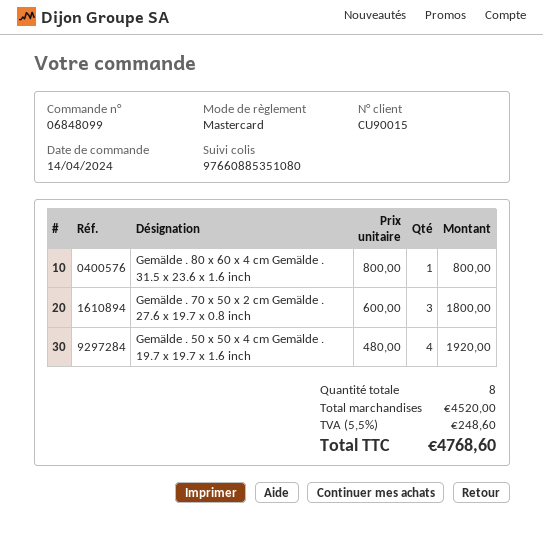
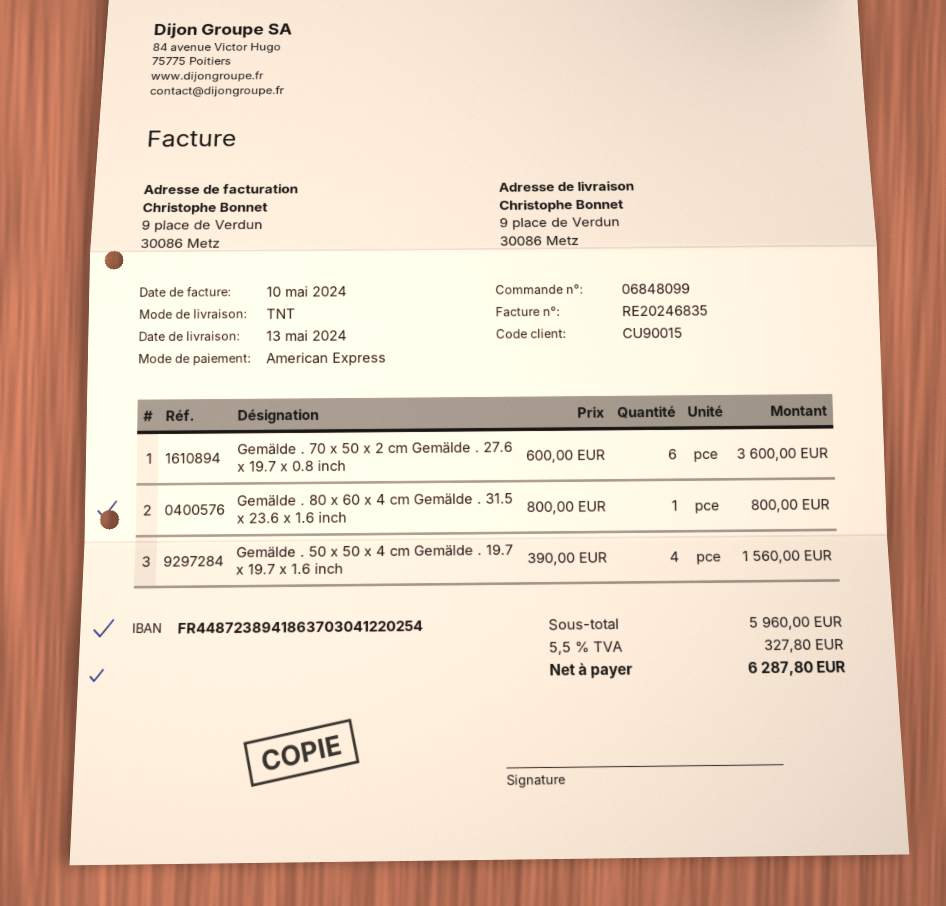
payment method: Mastercard -> American Express
Gemälde . 70 x 50 x 2 cm Gemälde . 27.6 x 19.7 x 0.8 inch: 3 x 600.00 = 1800.00 -> 6 x 600.00 = 3600.00
Gemälde . 50 x 50 x 4 cm Gemälde . 19.7 x 19.7 x 1.6 inch: 4 x 480.00 = 1920.00 -> 4 x 390.00 = 1560.00
subtotal: 4520.00 -> 5960.00
tax: 5.5% = 248.60 -> 5.5% = 327.80
total: 4768.60 -> 6287.80

